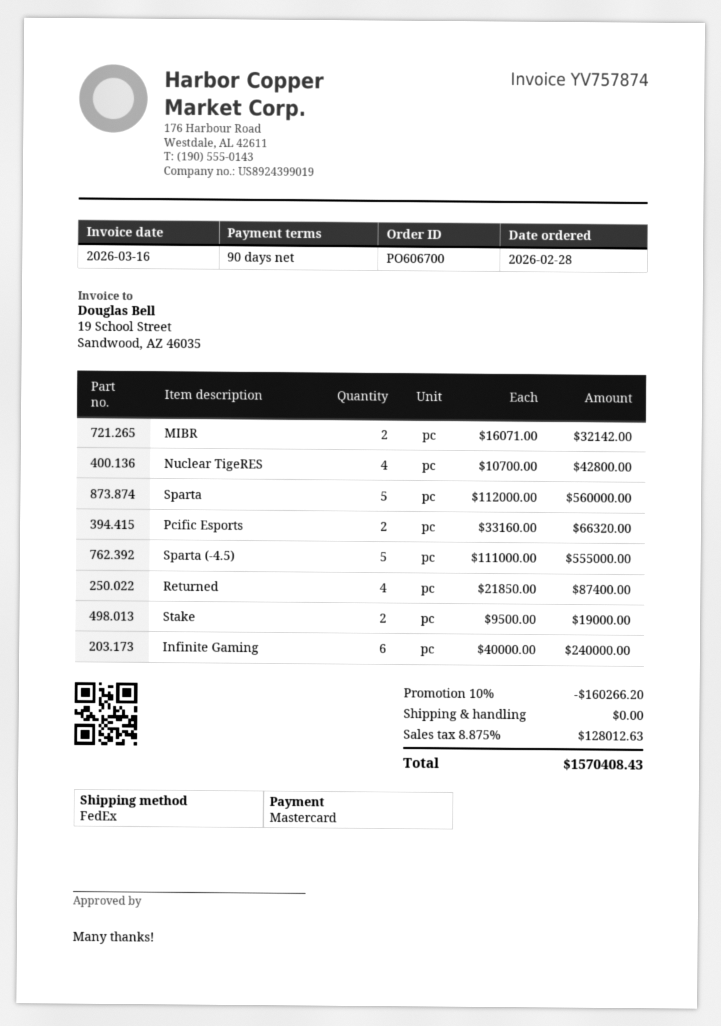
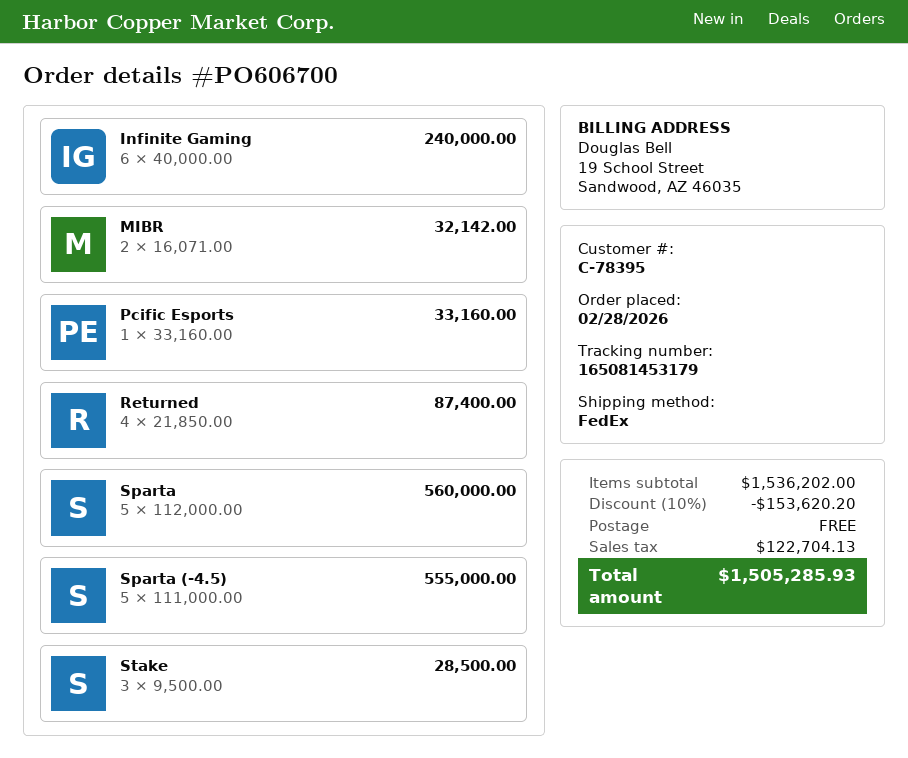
Nuclear TigeRES: 4 x 10700.00 = 42800.00 -> none
Pcific Esports: 2 x 33160.00 = 66320.00 -> 1 x 33160.00 = 33160.00
Stake: 2 x 9500.00 = 19000.00 -> 3 x 9500.00 = 28500.00
discount: 10% = 160266.20 -> 10% = 153620.20
tax: 128012.63 -> 122704.13
total: 1570408.43 -> 1505285.93

